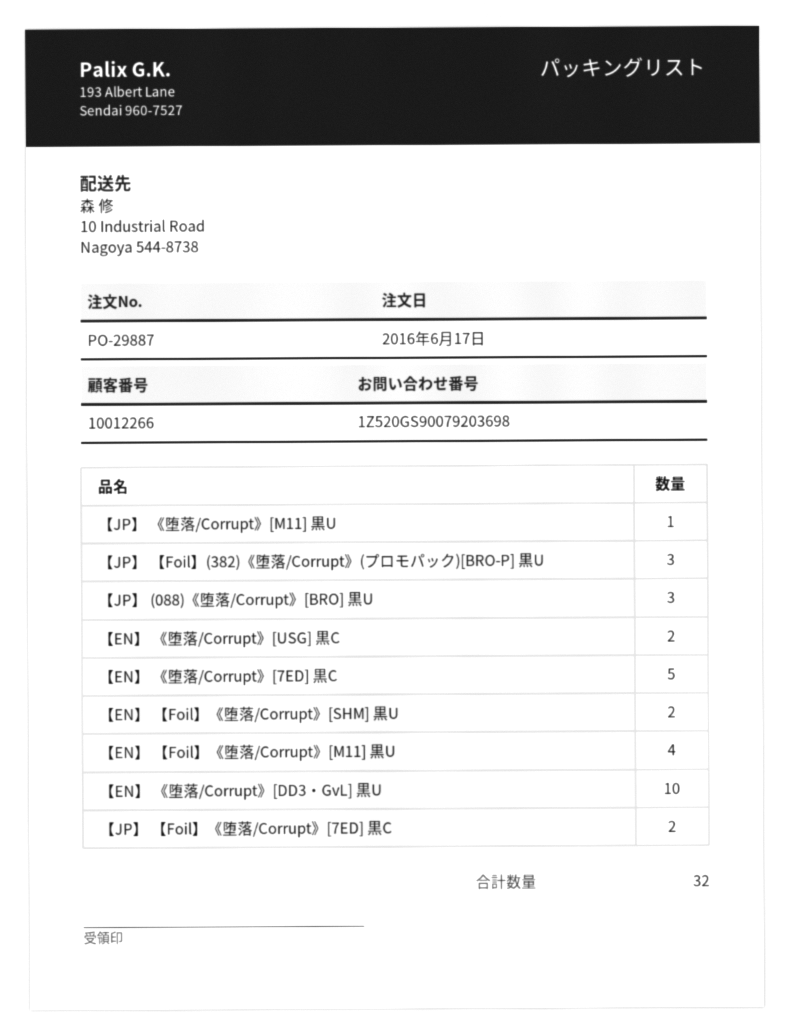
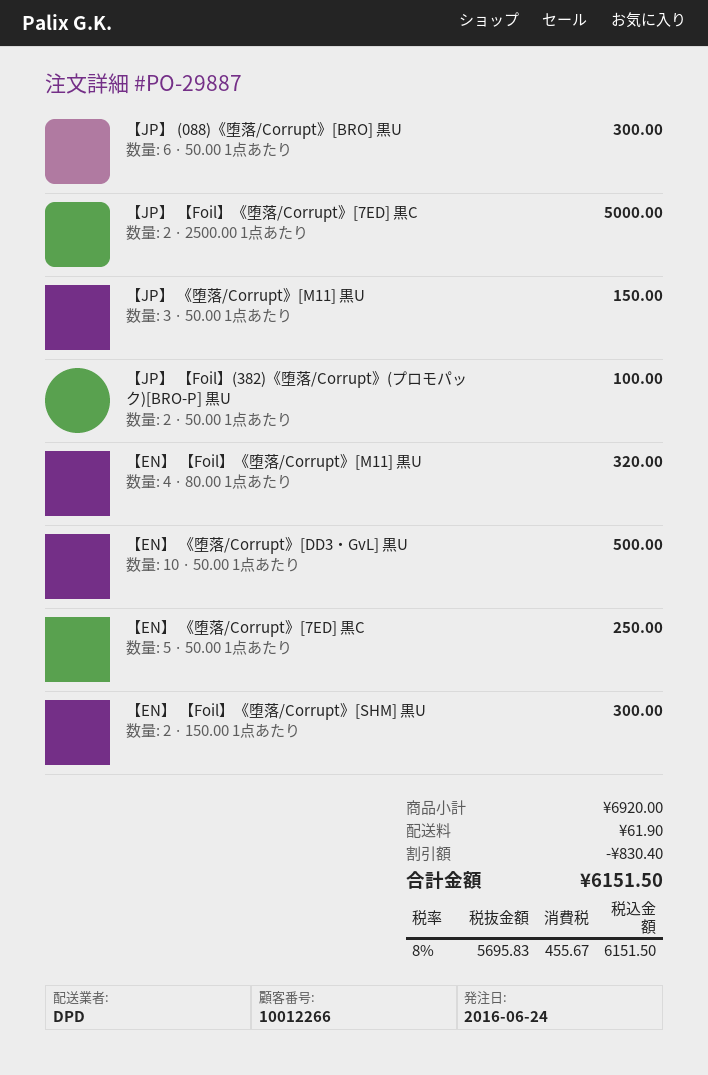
order date: 2016-06-17 -> 2016-06-24
【JP】 《堕落/Corrupt》[M11] 黒U: 1 -> 3
【JP】 【Foil】(382)《堕落/Corrupt》(プロモパック)[BRO-P] 黒U: 3 -> 2
【JP】 (088)《堕落/Corrupt》[BRO] 黒U: 3 -> 6
【EN】 《堕落/Corrupt》[USG] 黒C: 2 -> none

